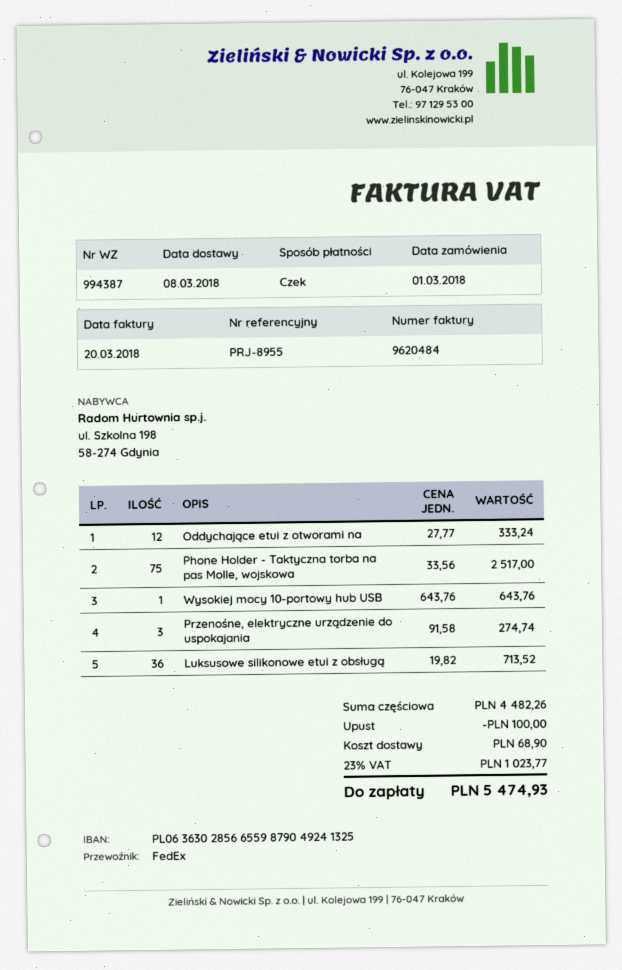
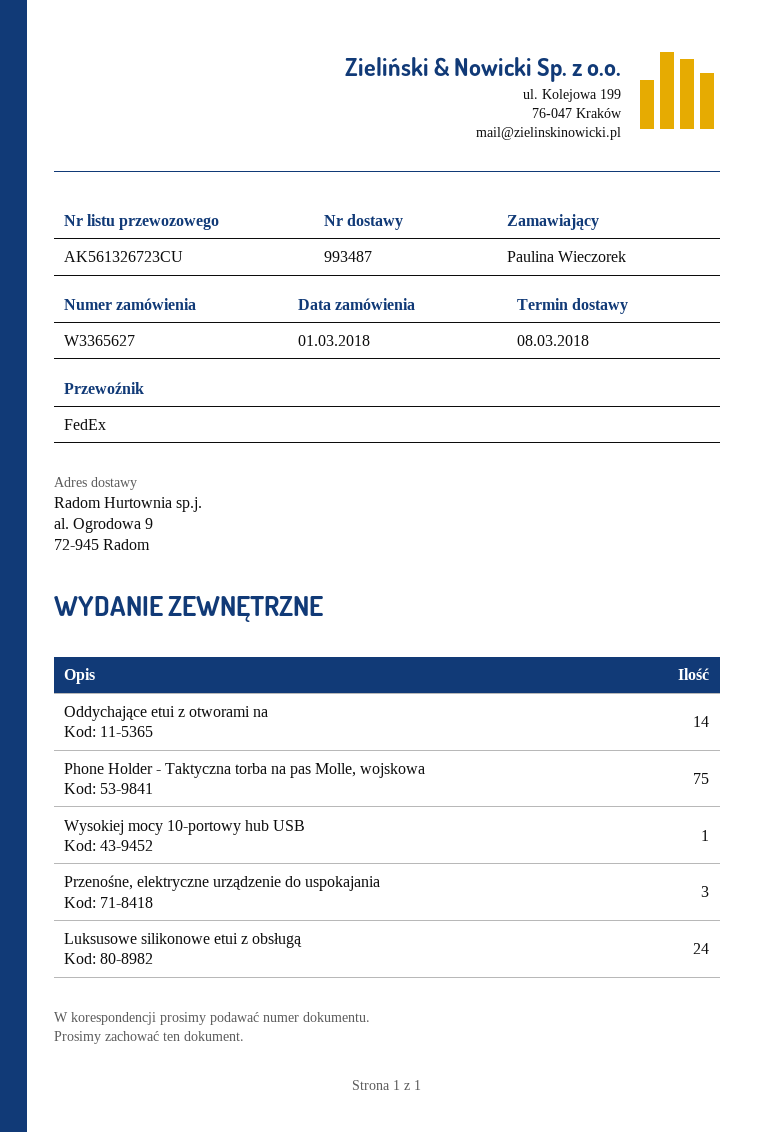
delivery note number: 994387 -> 993487
Oddychające etui z otworami na: 12 -> 14
Luksusowe silikonowe etui z obsługą: 36 -> 24

